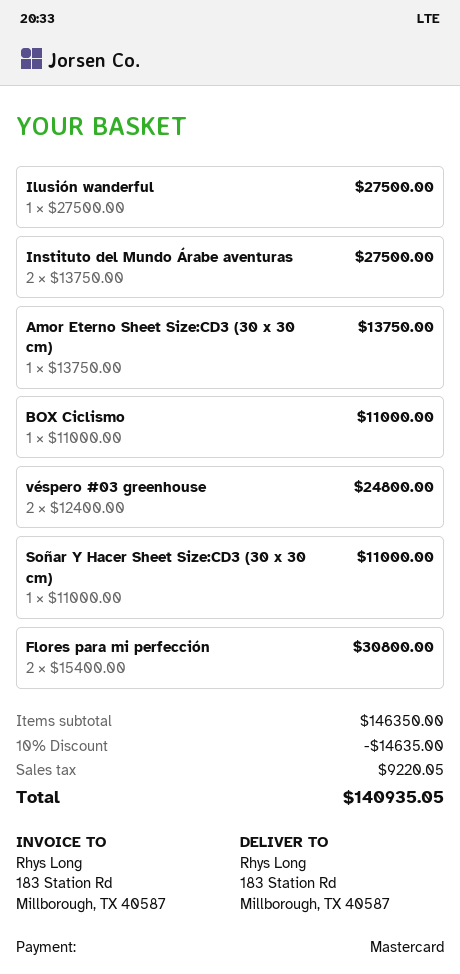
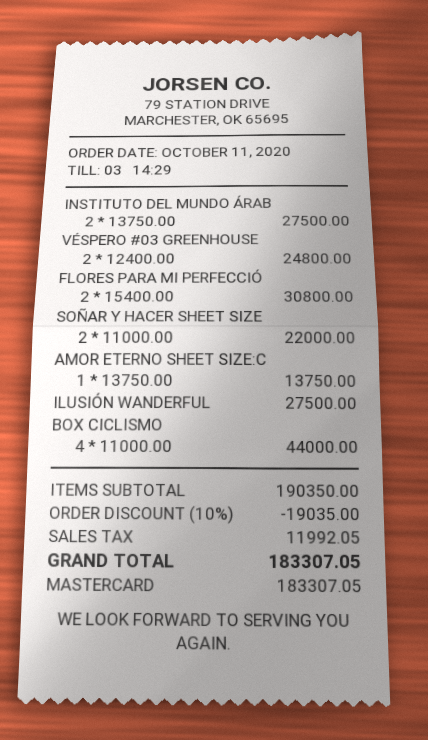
BOX Ciclismo: 1 x 11000.00 = 11000.00 -> 4 x 11000.00 = 44000.00
Soñar Y Hacer Sheet Size:CD3 (30 x 30 cm): 1 x 11000.00 = 11000.00 -> 2 x 11000.00 = 22000.00
subtotal: 146350.00 -> 190350.00
discount: 10% = 14635.00 -> 10% = 19035.00
tax: 9220.05 -> 11992.05
total: 140935.05 -> 183307.05

